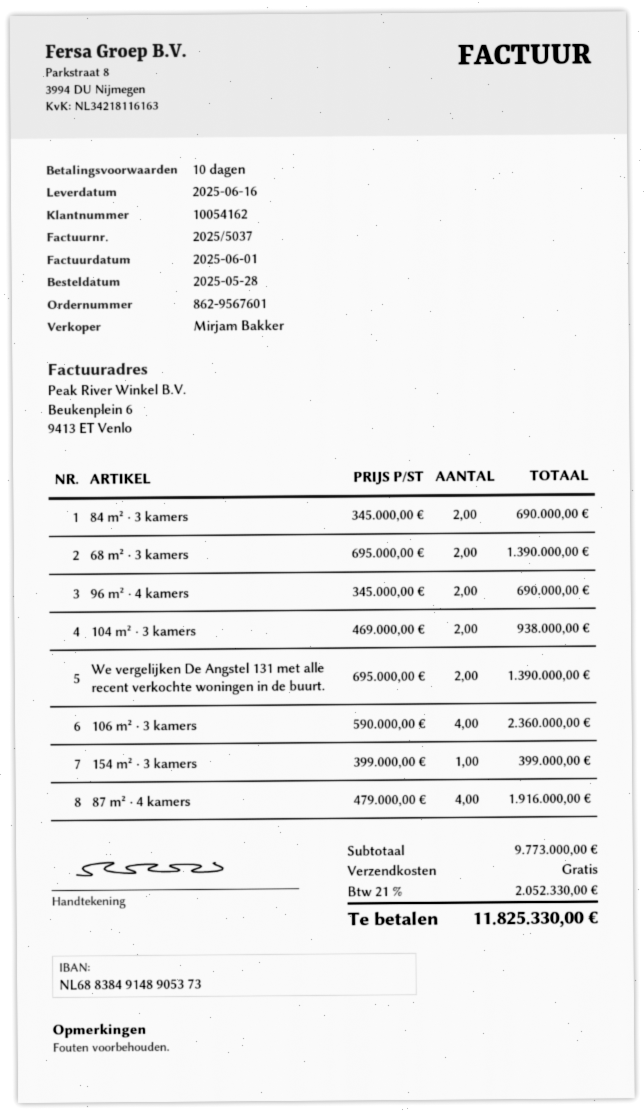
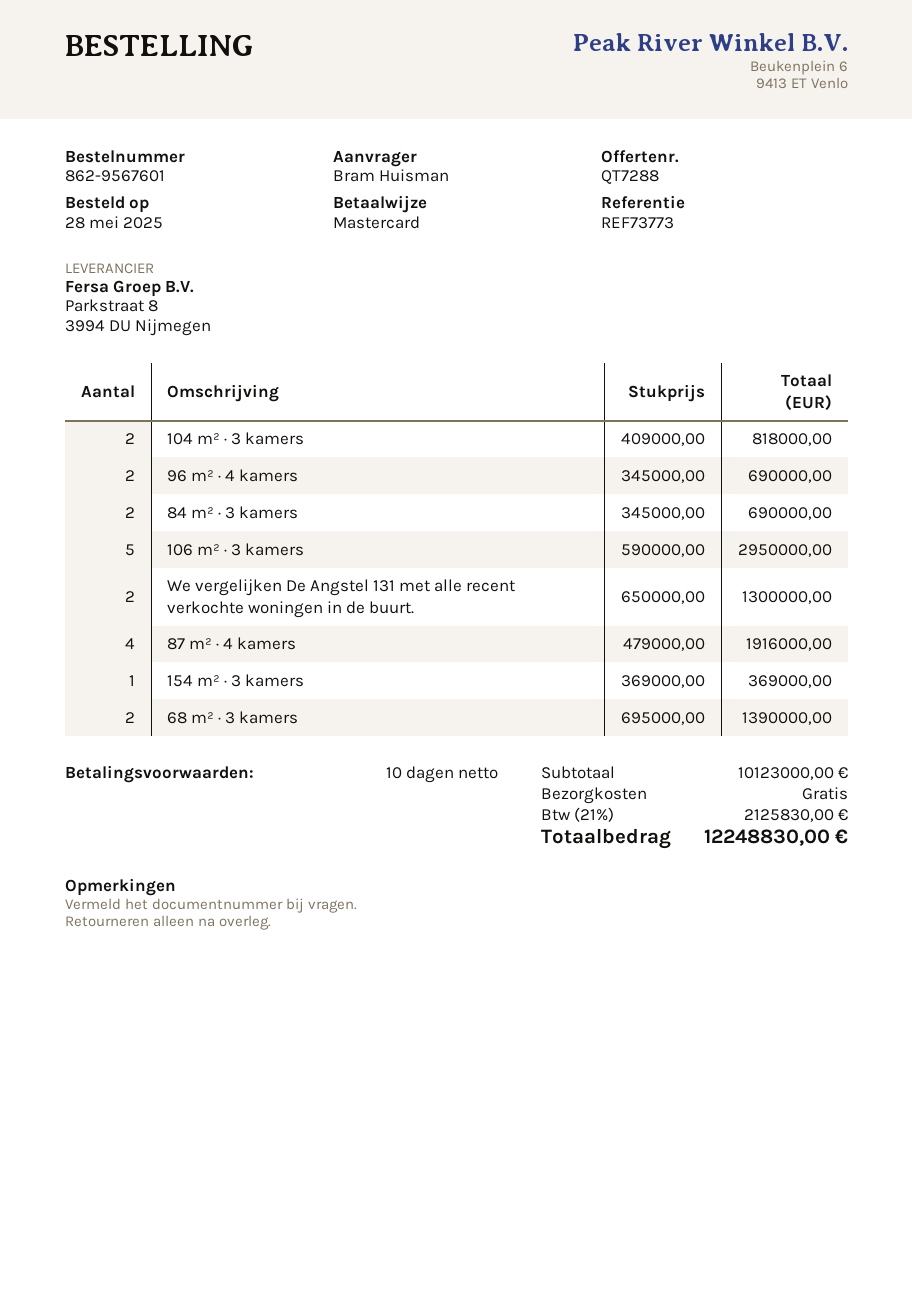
104 m² · 3 kamers: 2 x 469000.00 = 938000.00 -> 2 x 409000.00 = 818000.00
We vergelijken De Angstel 131 met alle recent verkochte woningen in de buurt.: 2 x 695000.00 = 1390000.00 -> 2 x 650000.00 = 1300000.00
106 m² · 3 kamers: 4 x 590000.00 = 2360000.00 -> 5 x 590000.00 = 2950000.00
154 m² · 3 kamers: 1 x 399000.00 = 399000.00 -> 1 x 369000.00 = 369000.00
subtotal: 9773000.00 -> 10123000.00
tax: 21% = 2052330.00 -> 21% = 2125830.00
total: 11825330.00 -> 12248830.00

